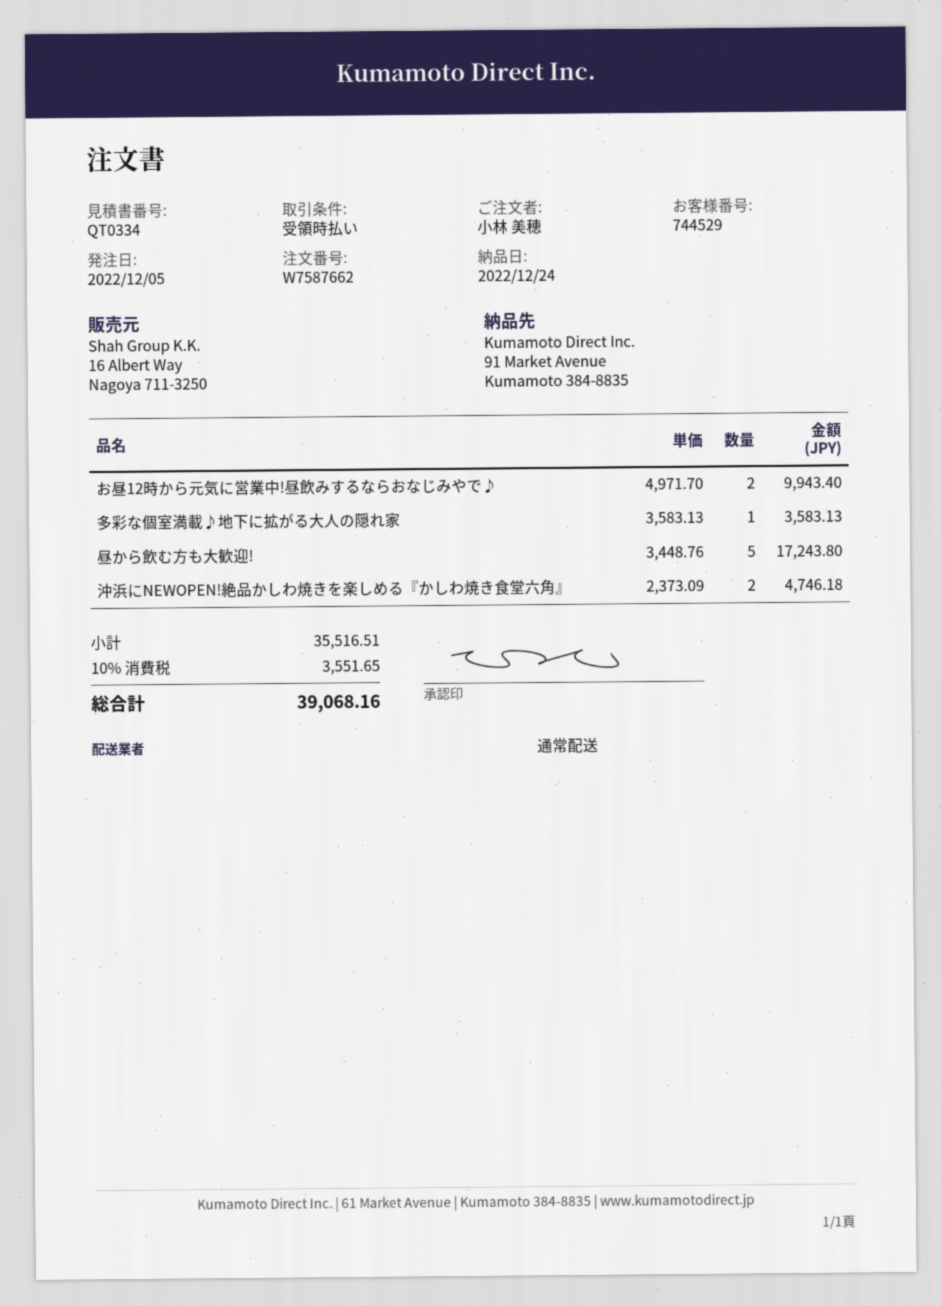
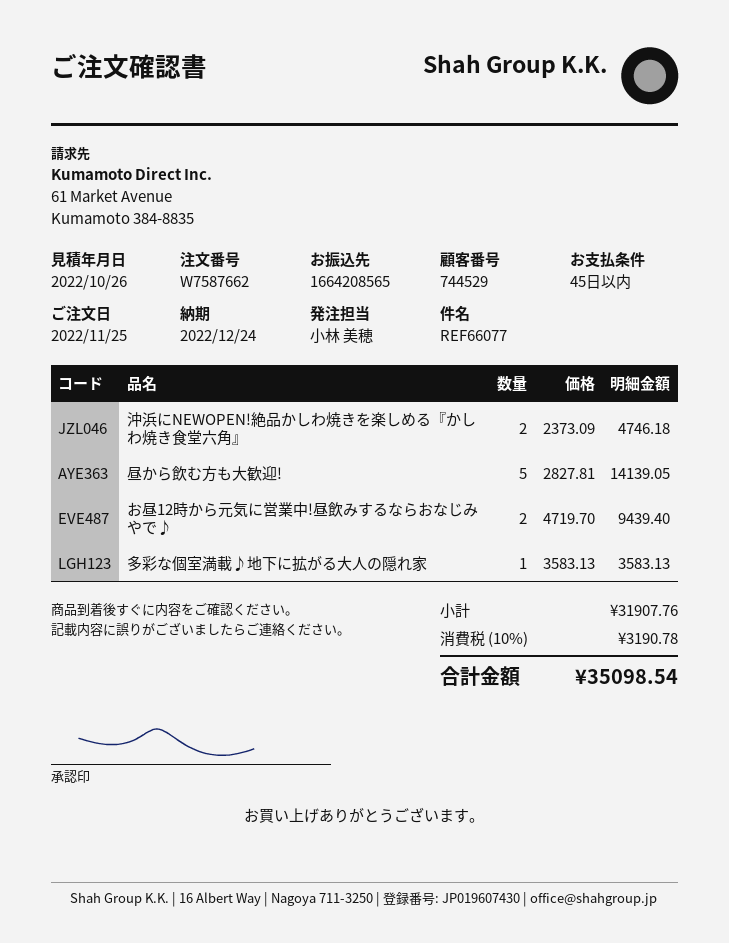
order date: 2022-12-05 -> 2022-11-25
payment terms: on receipt -> 45 days
お昼12時から元気に営業中!昼飲みするならおなじみやで♪: 2 x 4971.70 = 9943.40 -> 2 x 4719.70 = 9439.40
昼から飲む方も大歓迎!: 5 x 3448.76 = 17243.80 -> 5 x 2827.81 = 14139.05
subtotal: 35516.51 -> 31907.76
tax: 10% = 3551.65 -> 10% = 3190.78
total: 39068.16 -> 35098.54

